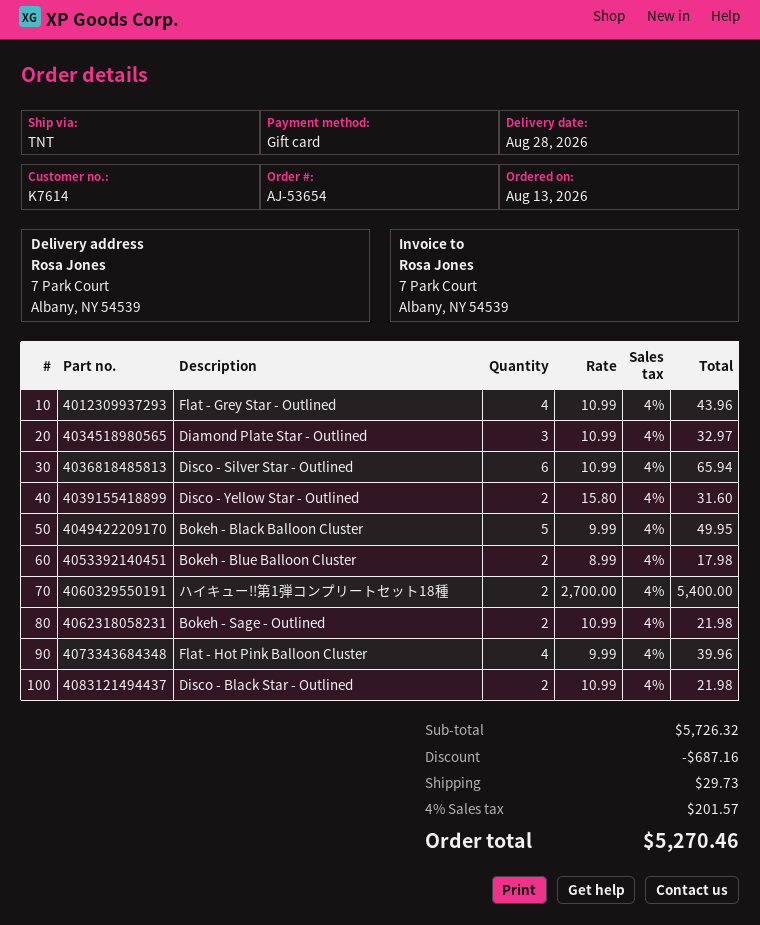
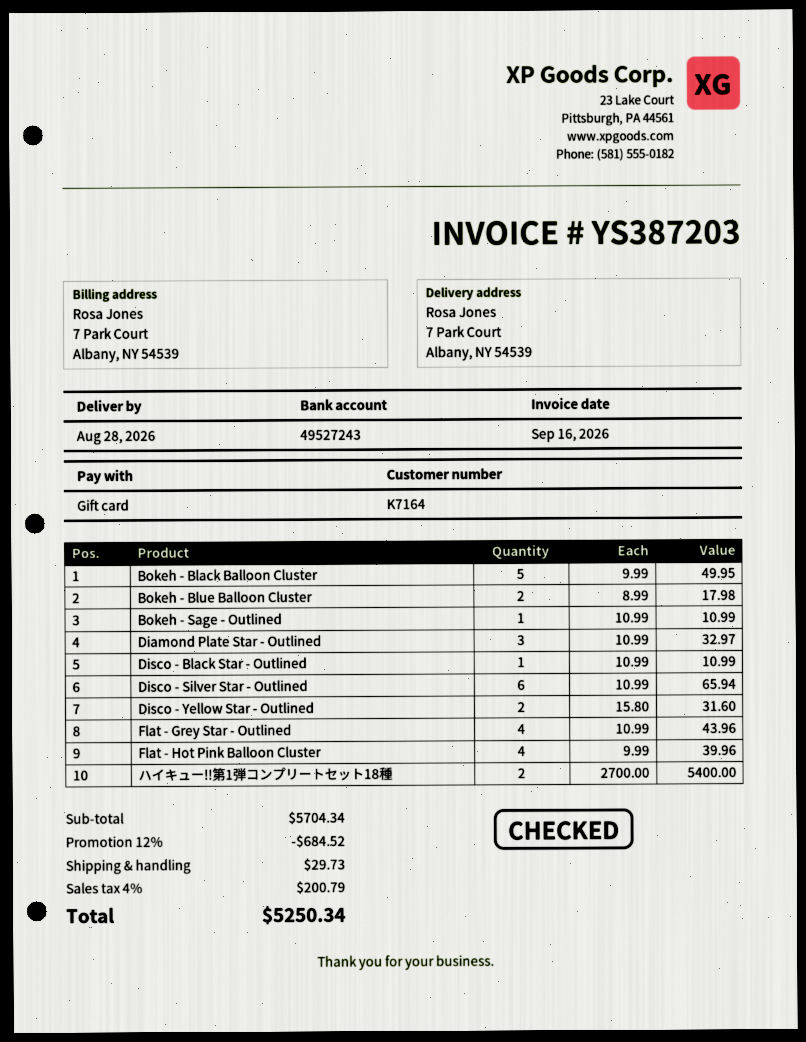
customer number: K7614 -> K7164
Bokeh - Sage - Outlined: 2 x 10.99 = 21.98 -> 1 x 10.99 = 10.99
Disco - Black Star - Outlined: 2 x 10.99 = 21.98 -> 1 x 10.99 = 10.99
subtotal: 5726.32 -> 5704.34
discount: 687.16 -> 684.52
tax: 4% = 201.57 -> 4% = 200.79
total: 5270.46 -> 5250.34

